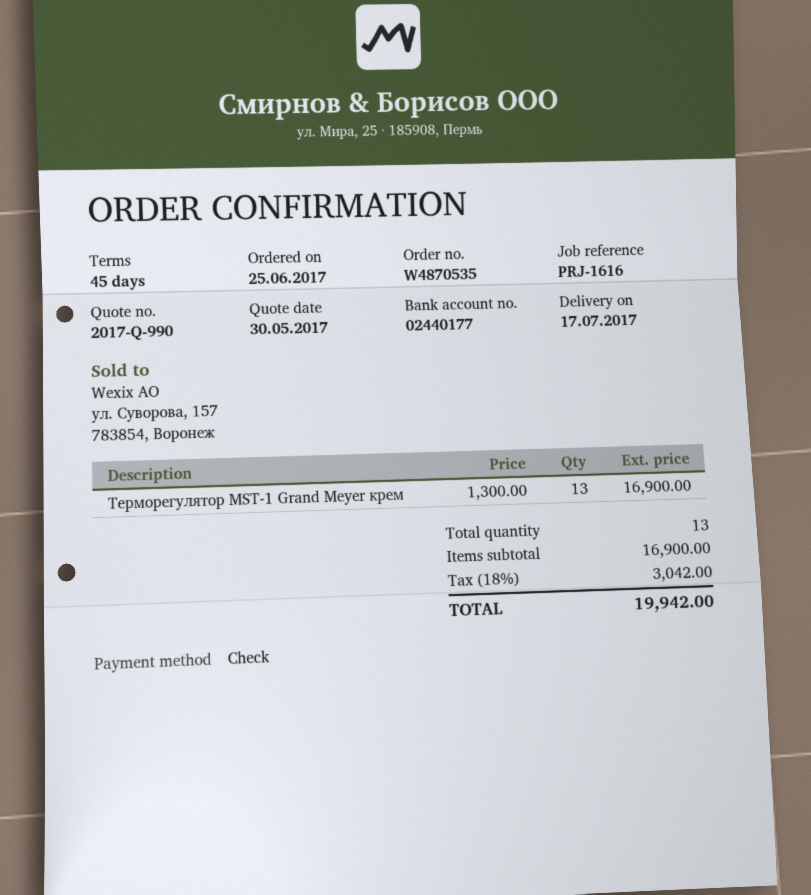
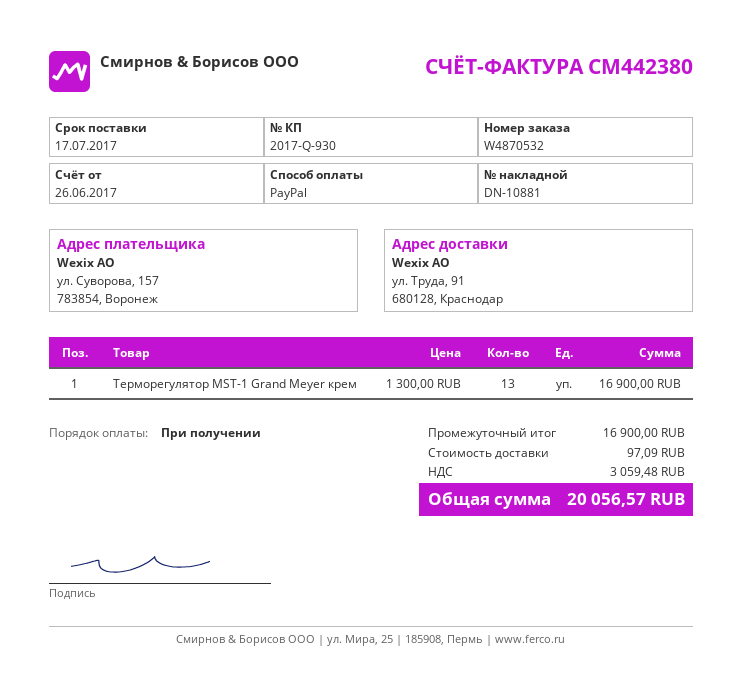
quote number: 2017-Q-990 -> 2017-Q-930
order number: W4870535 -> W4870532
payment terms: 45 days -> on receipt
payment method: cheque -> PayPal
shipping: none -> 97.09
tax: 3042.00 -> 3059.48
total: 19942.00 -> 20056.57

